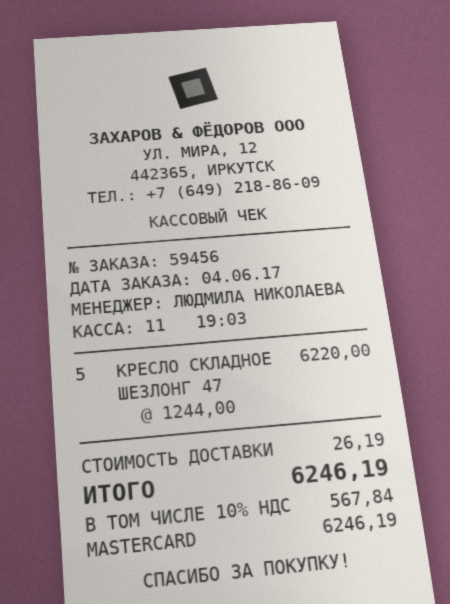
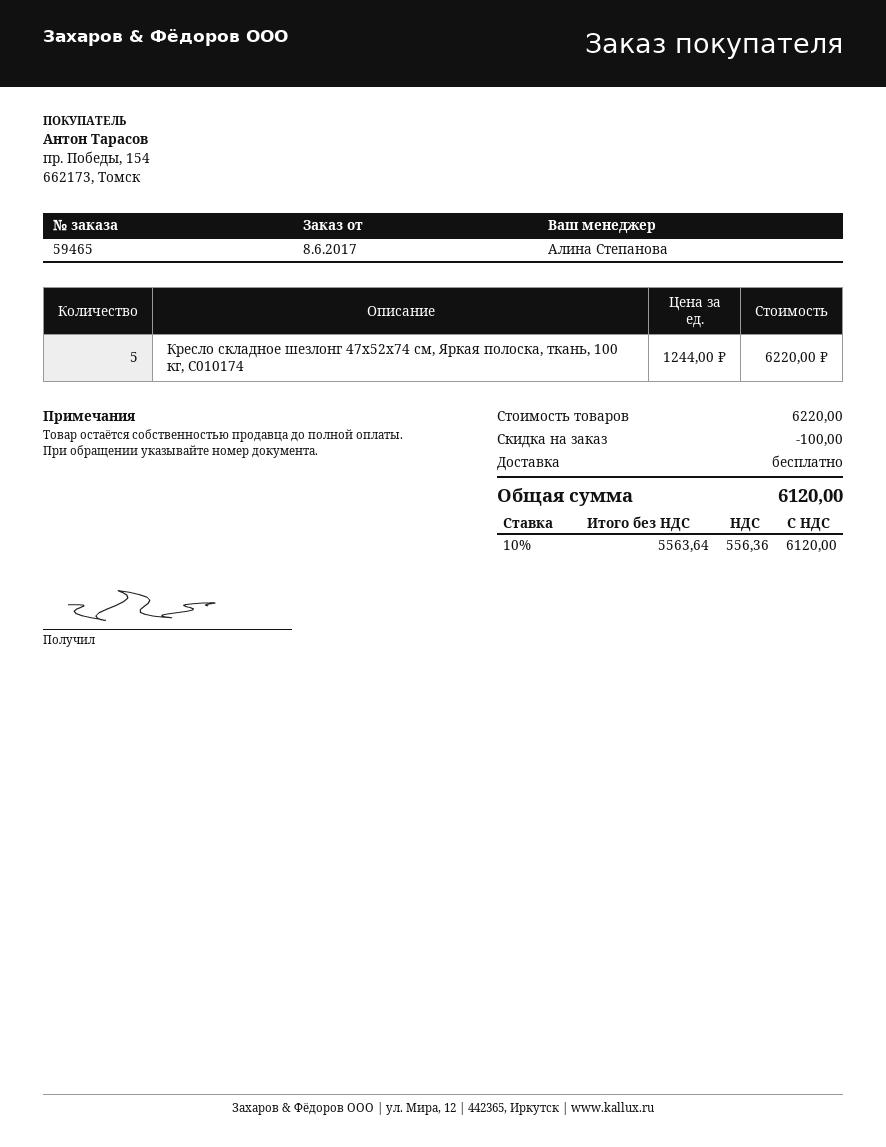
order number: 59456 -> 59465
order date: 2017-06-04 -> 2017-06-08
sales rep: ЛЮДМИЛА НИКОЛАЕВА -> Алина Степанова
discount: none -> 100.00
shipping: 26.19 -> 0.00
tax: 10% = 567.84 -> 10% = 556.36
total: 6246.19 -> 6120.00

